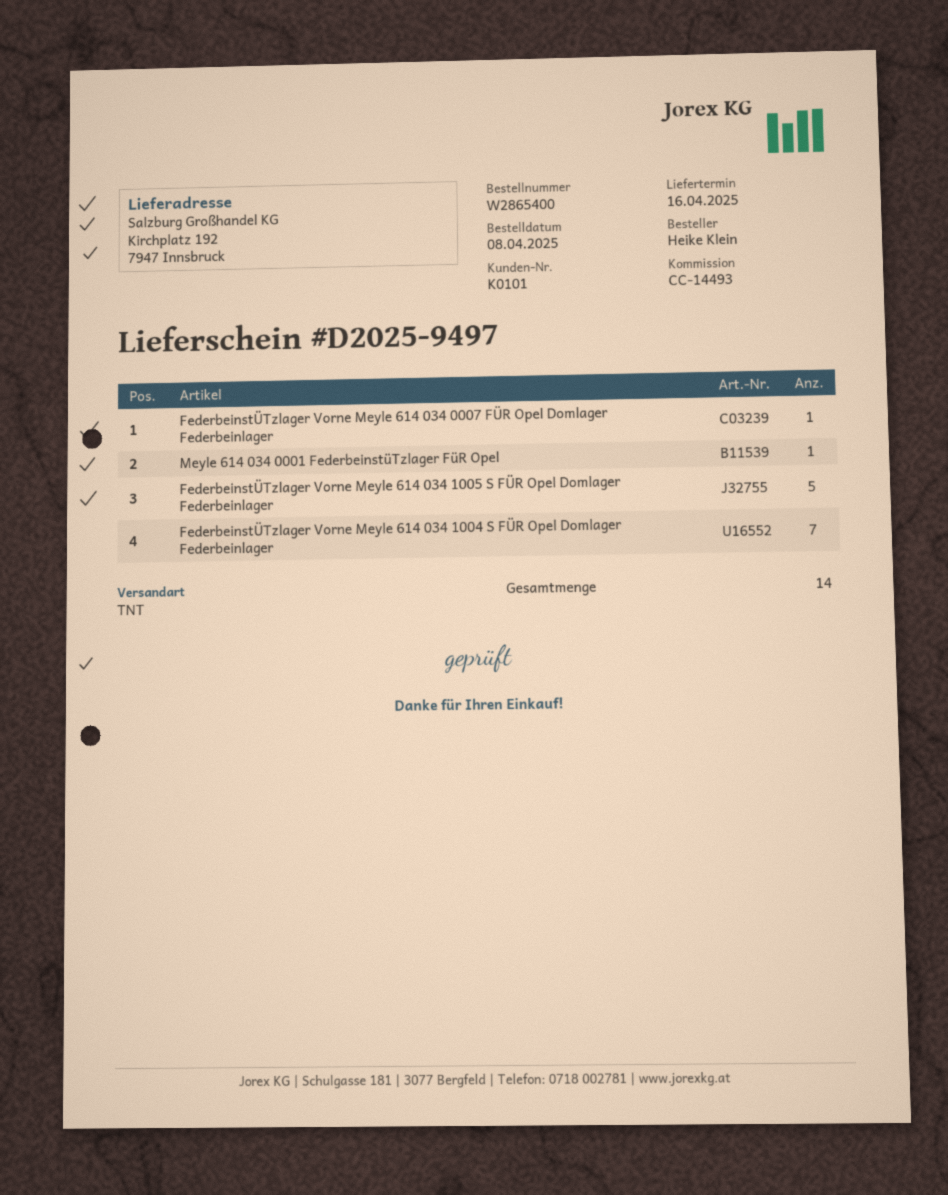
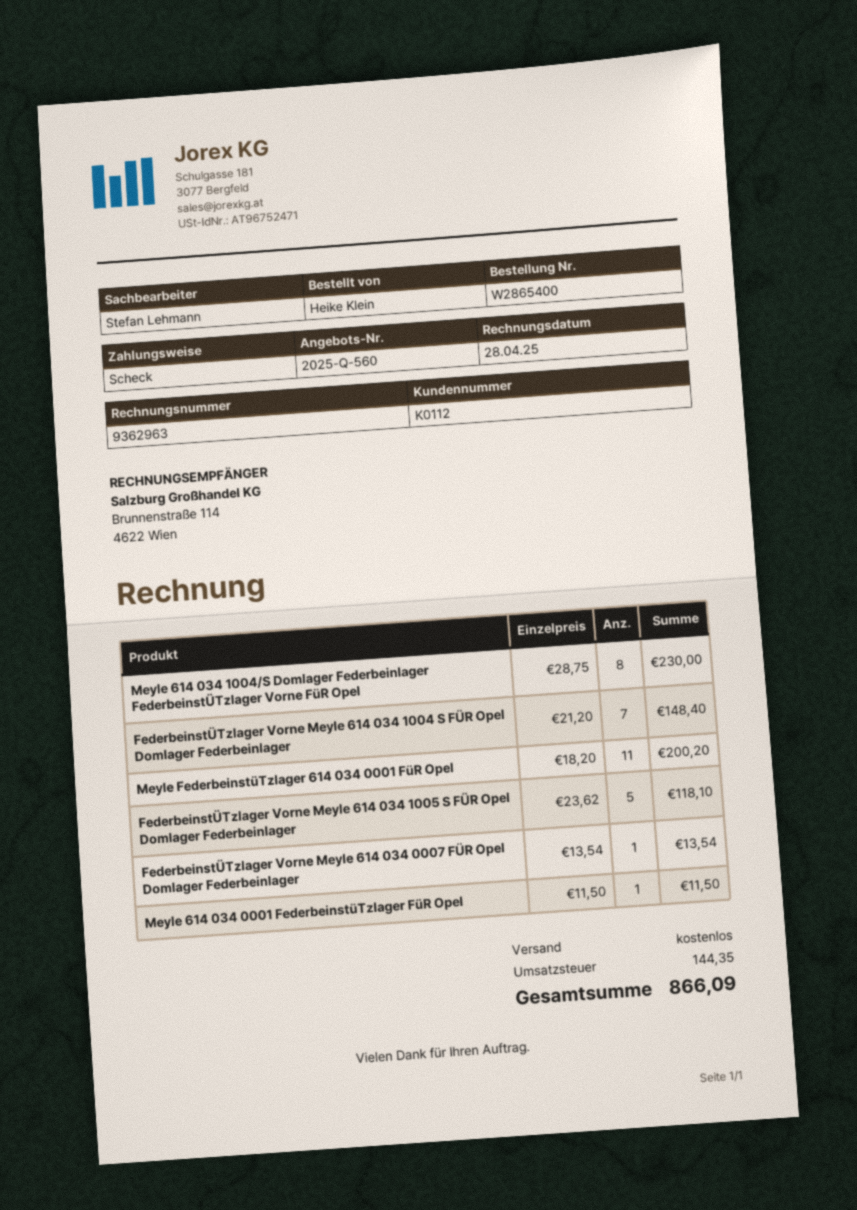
customer number: K0101 -> K0112
Meyle 614 034 1004/S Domlager Federbeinlager FederbeinstÜTzlager Vorne FüR Opel: none -> 8
Meyle FederbeinstüTzlager 614 034 0001 FüR Opel: none -> 11

